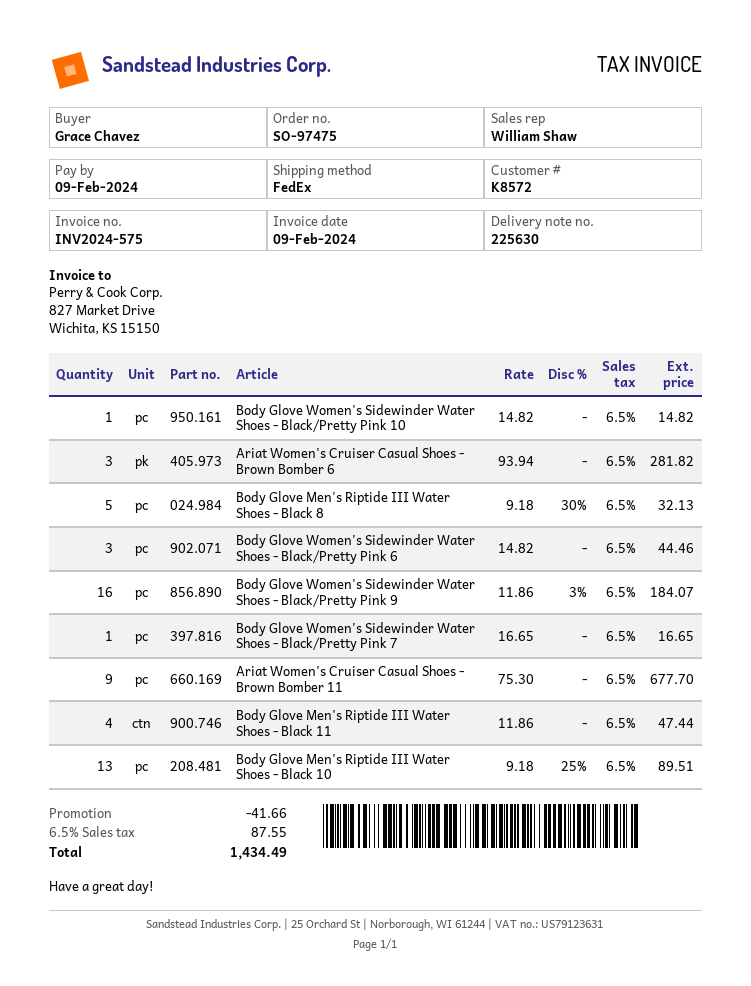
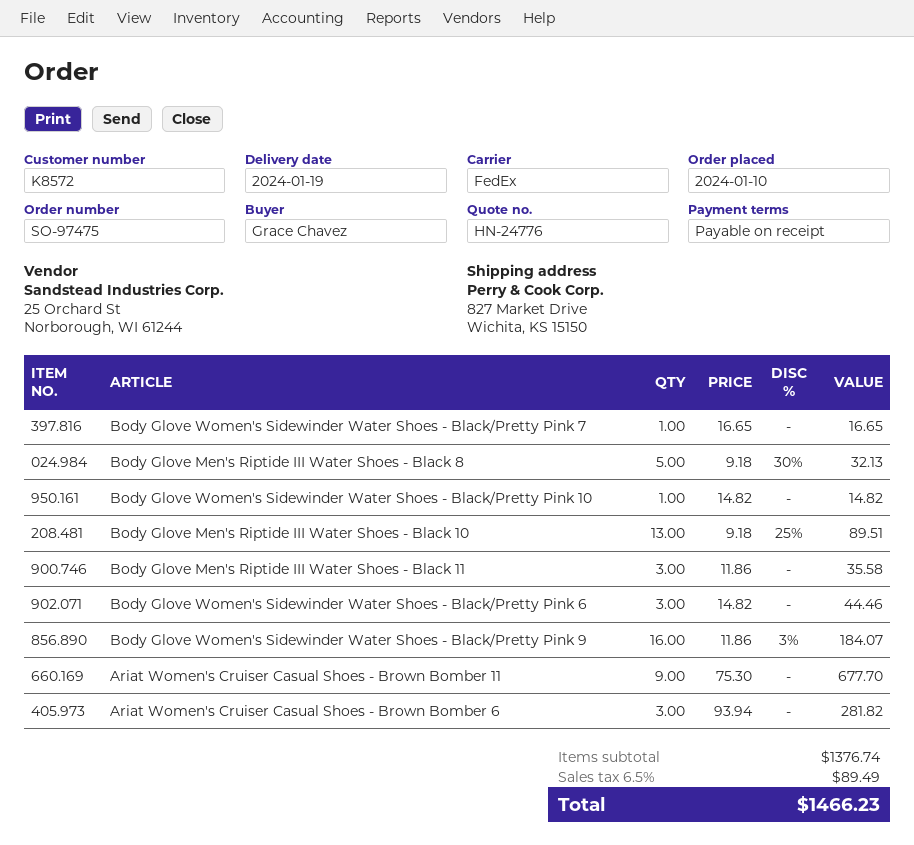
Body Glove Men's Riptide III Water Shoes - Black 11: 4 x 11.86 = 47.44 -> 3 x 11.86 = 35.58
discount: 41.66 -> none
tax: 6.5% = 87.55 -> 6.5% = 89.49
total: 1434.49 -> 1466.23

